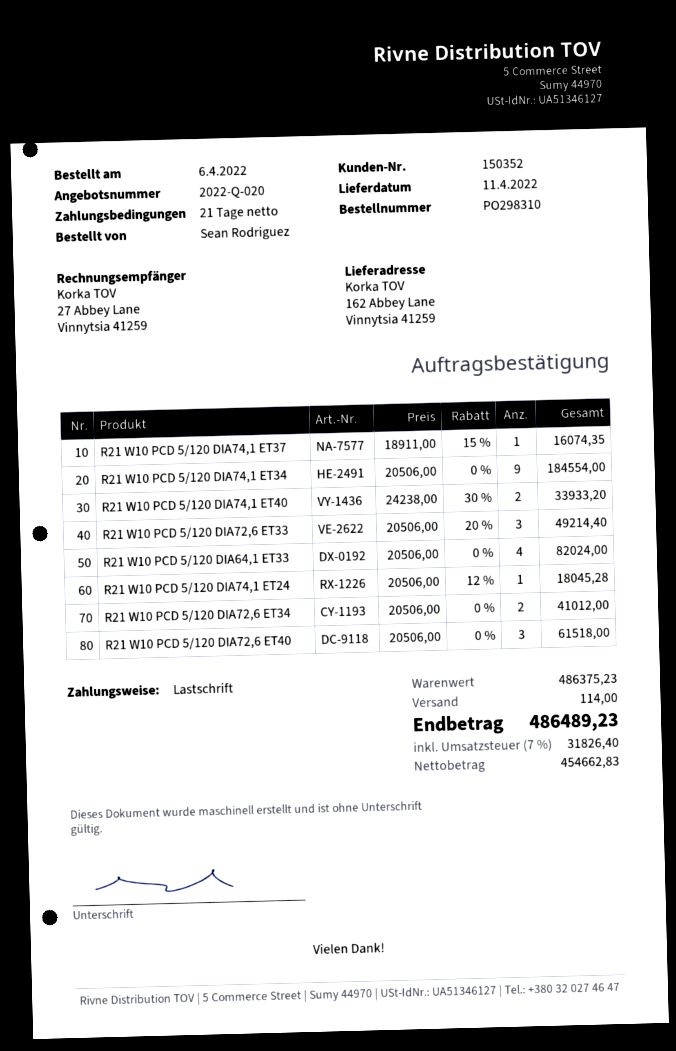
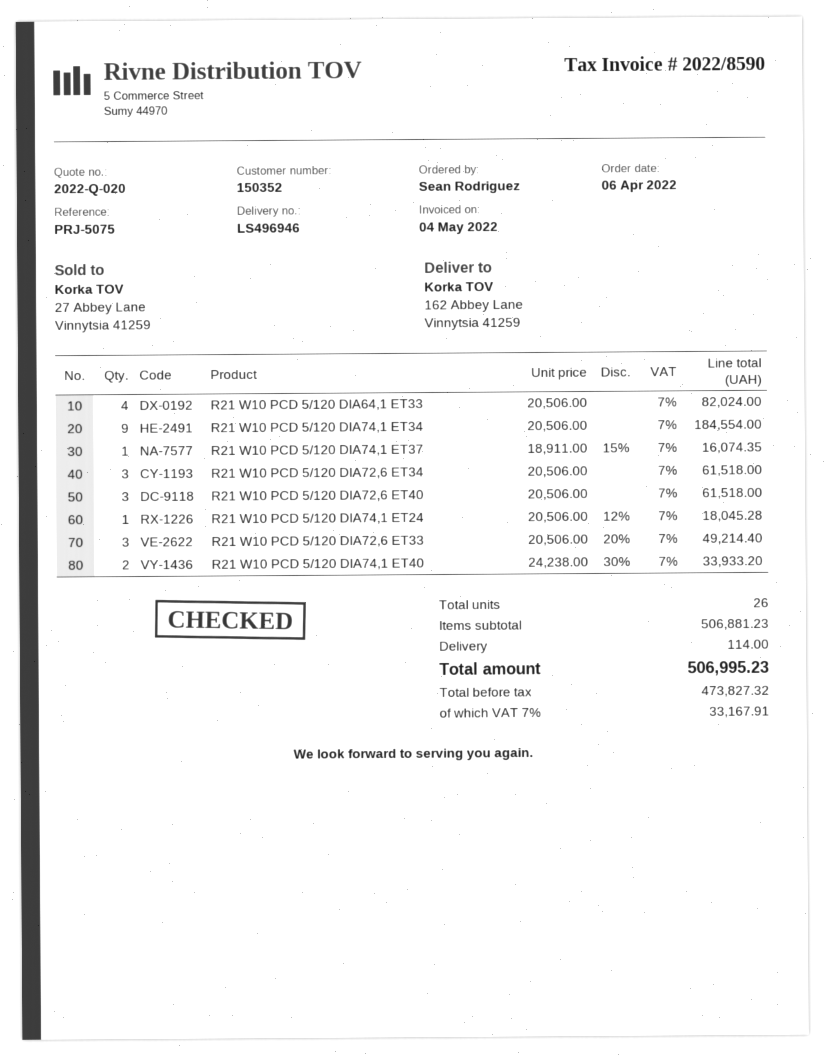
R21 W10 PCD 5/120 DIA72,6 ET34: 2 x 20506.00 = 41012.00 -> 3 x 20506.00 = 61518.00
subtotal: 486375.23 -> 506881.23
net: 454662.83 -> 473827.32
tax: 7% = 31826.40 -> 7% = 33167.91
total: 486489.23 -> 506995.23

